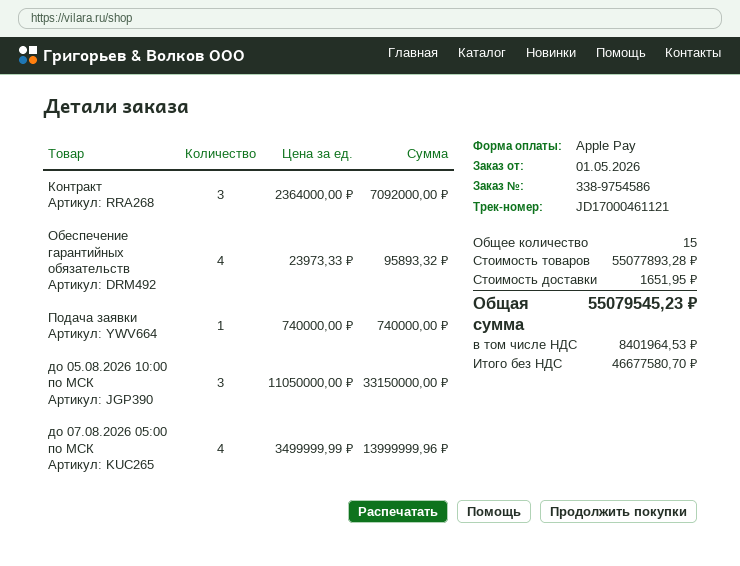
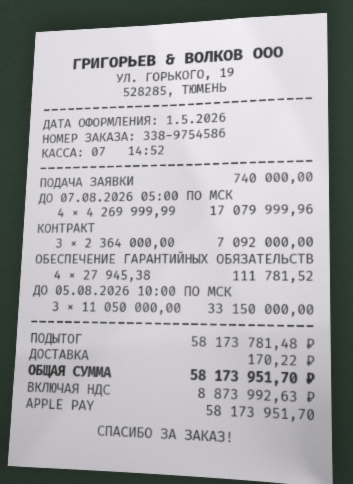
Обеспечение гарантийных обязательств: 4 x 23973.33 = 95893.32 -> 4 x 27945.38 = 111781.52
до 07.08.2026 05:00 по МСК: 4 x 3499999.99 = 13999999.96 -> 4 x 4269999.99 = 17079999.96
subtotal: 55077893.28 -> 58173781.48
shipping: 1651.95 -> 170.22
tax: 8401964.53 -> 8873992.63
total: 55079545.23 -> 58173951.70

